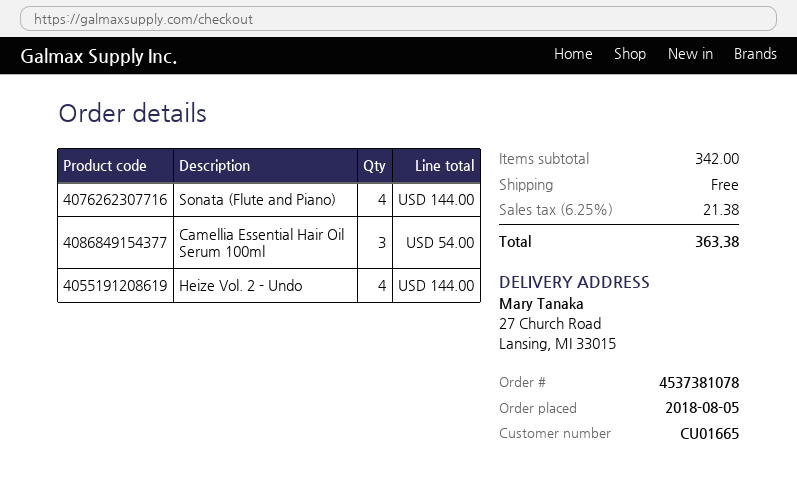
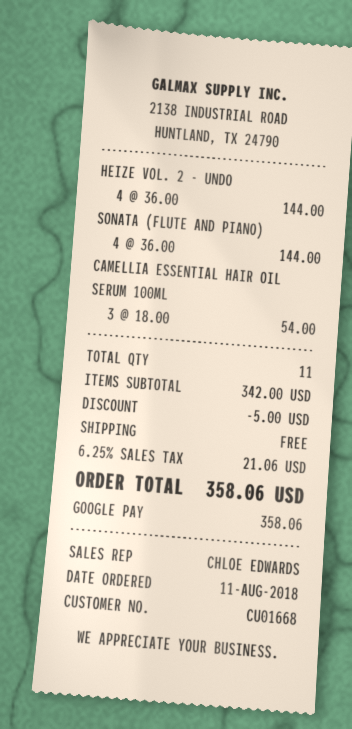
order date: 2018-08-05 -> 2018-08-11
customer number: CU01665 -> CU01668
discount: none -> 5.00
tax: 6.25% = 21.38 -> 6.25% = 21.06
total: 363.38 -> 358.06

